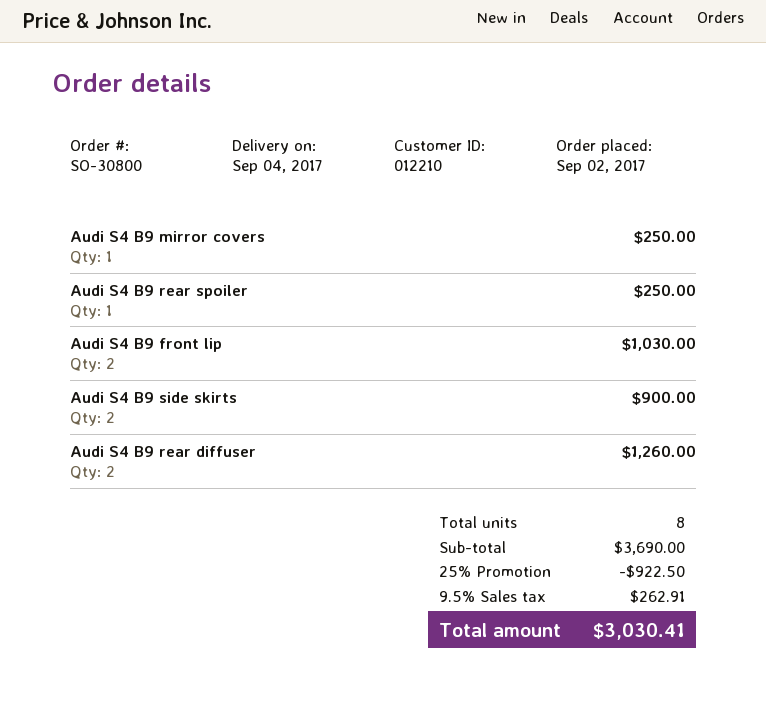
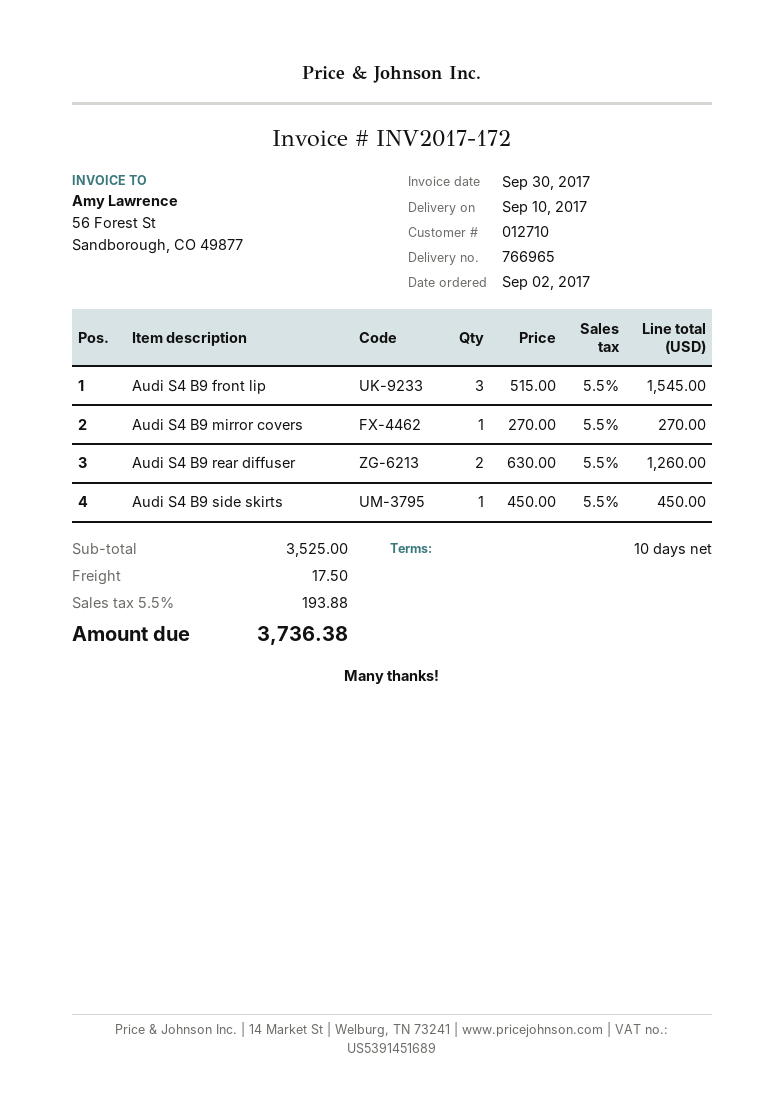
delivery date: 2017-09-04 -> 2017-09-10
customer number: 012210 -> 012710
Audi S4 B9 mirror covers: 1 for 250.00 -> 1 for 270.00
Audi S4 B9 rear spoiler: 1 for 250.00 -> none
Audi S4 B9 front lip: 2 for 1030.00 -> 3 for 1545.00
Audi S4 B9 side skirts: 2 for 900.00 -> 1 for 450.00
subtotal: 3690.00 -> 3525.00
discount: 25% = 922.50 -> none
shipping: none -> 17.50
tax: 9.5% = 262.91 -> 5.5% = 193.88
total: 3030.41 -> 3736.38

